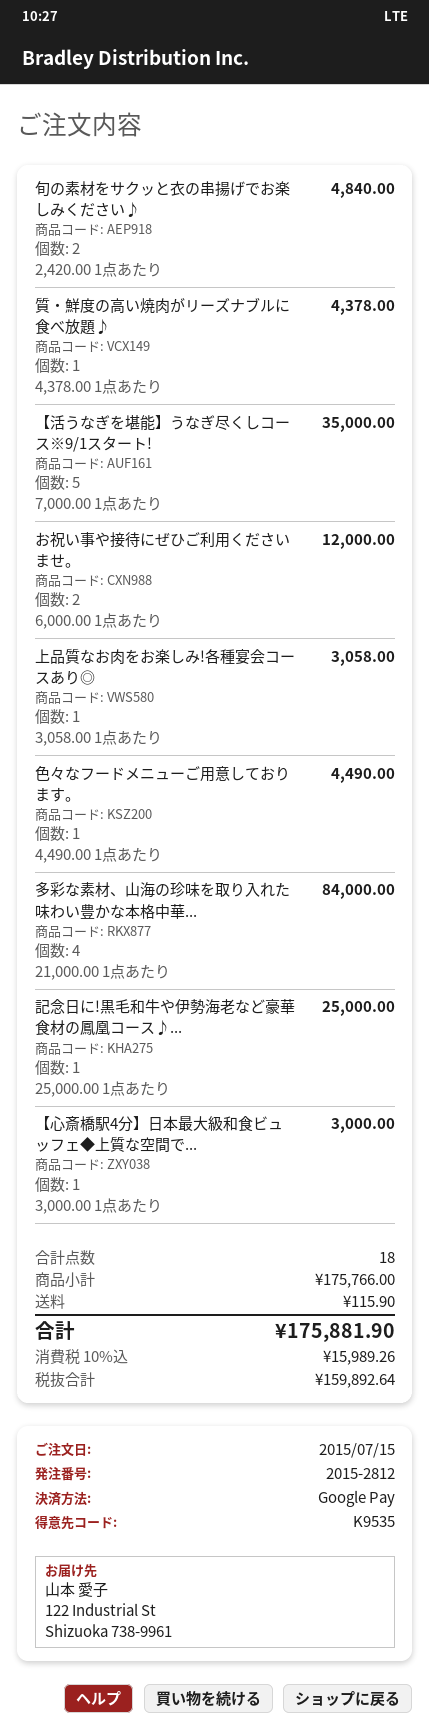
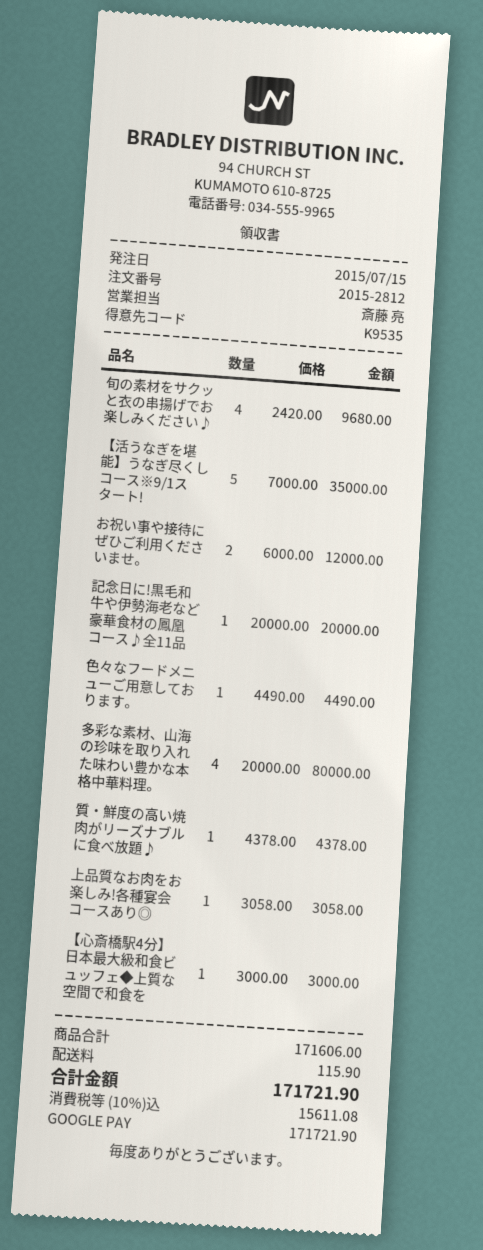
旬の素材をサクッと衣の串揚げでお楽しみください♪: 2 x 2420.00 = 4840.00 -> 4 x 2420.00 = 9680.00
多彩な素材、山海の珍味を取り入れた味わい豊かな本格中華...: 4 x 21000.00 = 84000.00 -> 4 x 20000.00 = 80000.00
記念日に!黒毛和牛や伊勢海老など豪華食材の鳳凰コース♪...: 1 x 25000.00 = 25000.00 -> 1 x 20000.00 = 20000.00
subtotal: 175766.00 -> 171606.00
tax: 10% = 15989.26 -> 10% = 15611.08
total: 175881.90 -> 171721.90

